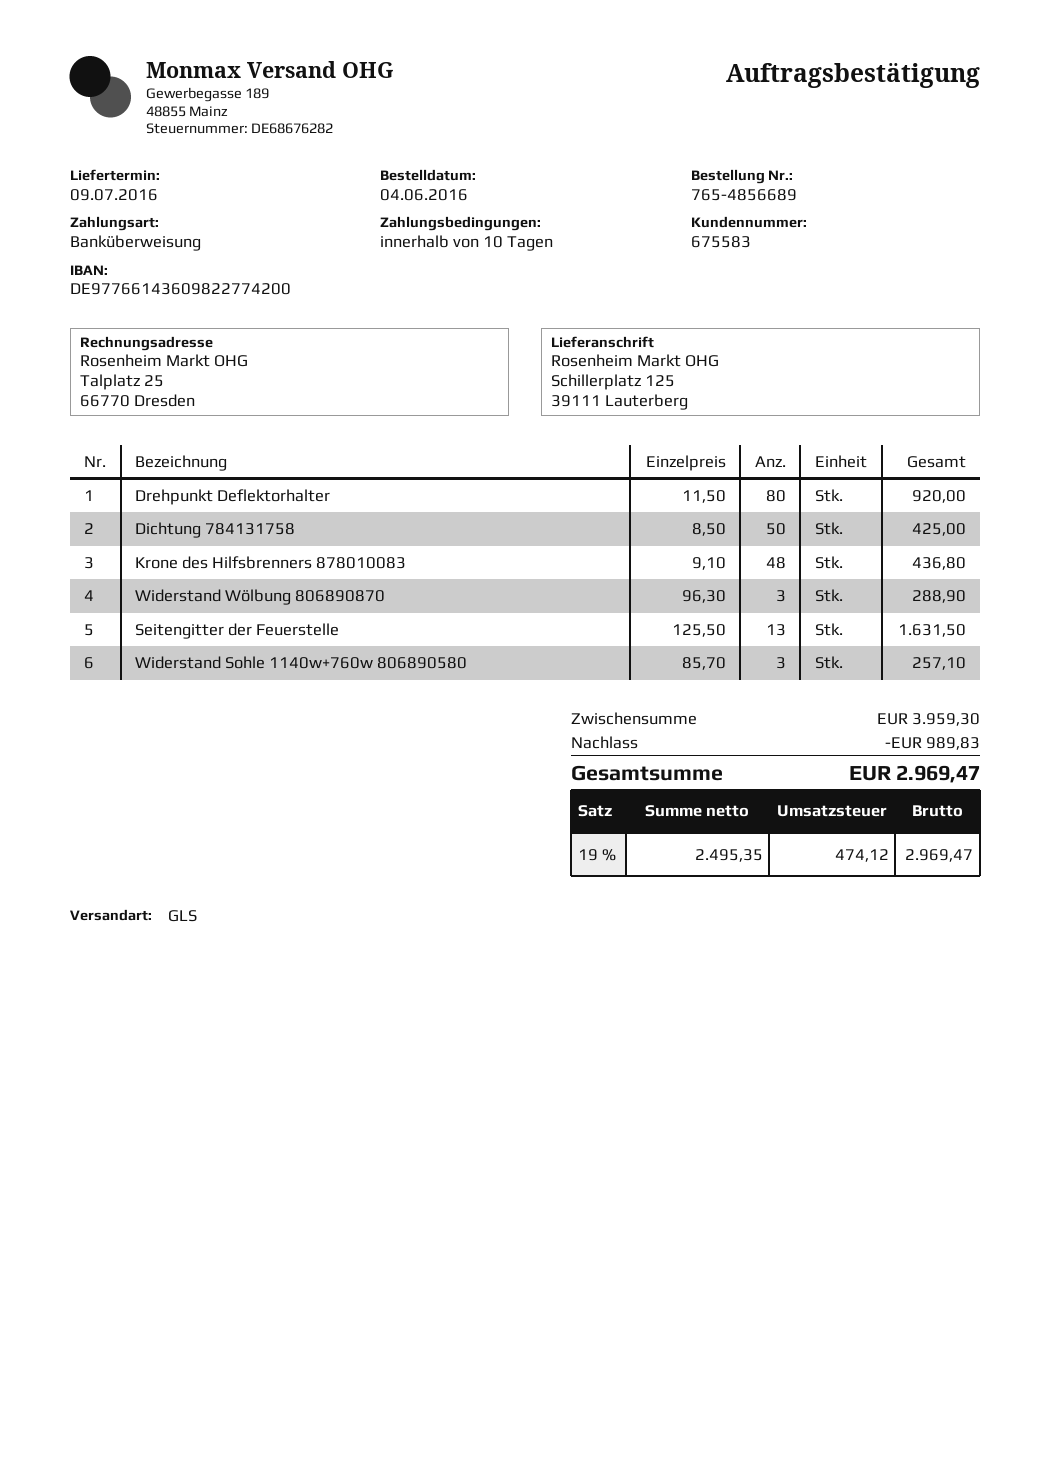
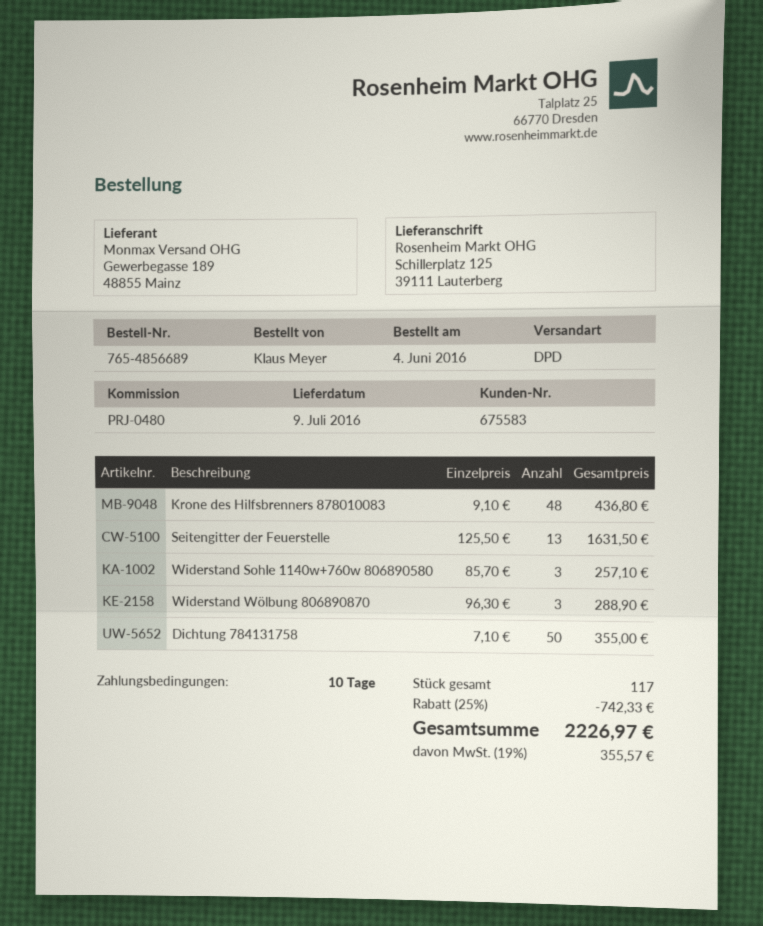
shipping method: GLS -> DPD
Drehpunkt Deflektorhalter: 80 x 11.50 = 920.00 -> none
Dichtung 784131758: 50 x 8.50 = 425.00 -> 50 x 7.10 = 355.00
discount: 989.83 -> 742.33
tax: 19% = 474.12 -> 19% = 355.57
total: 2969.47 -> 2226.97

